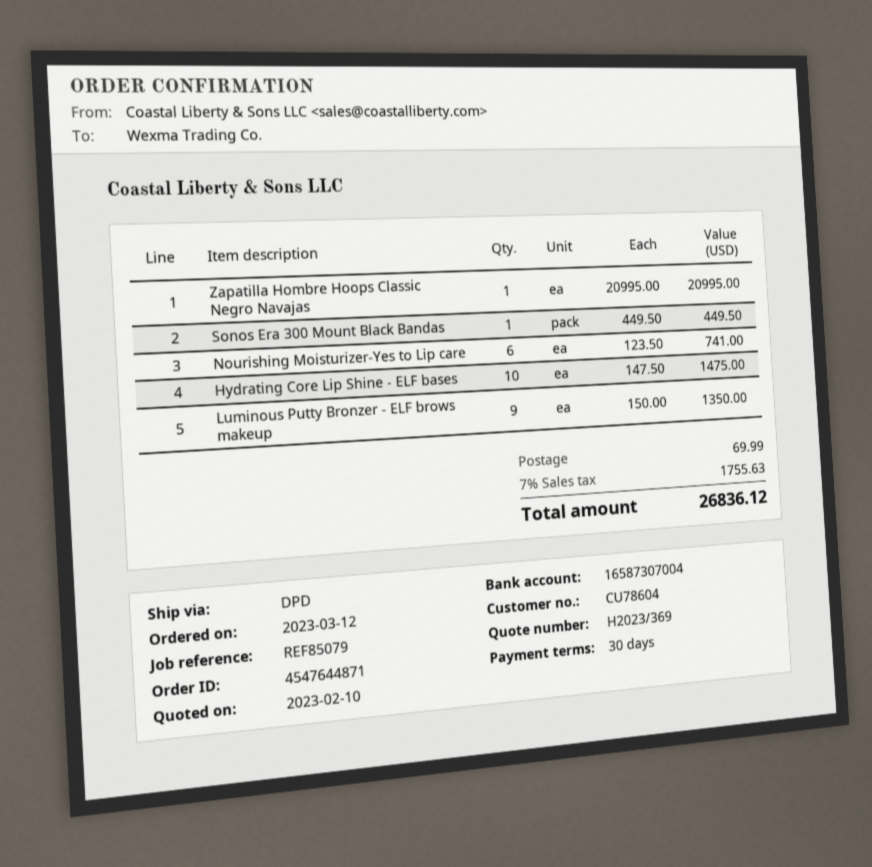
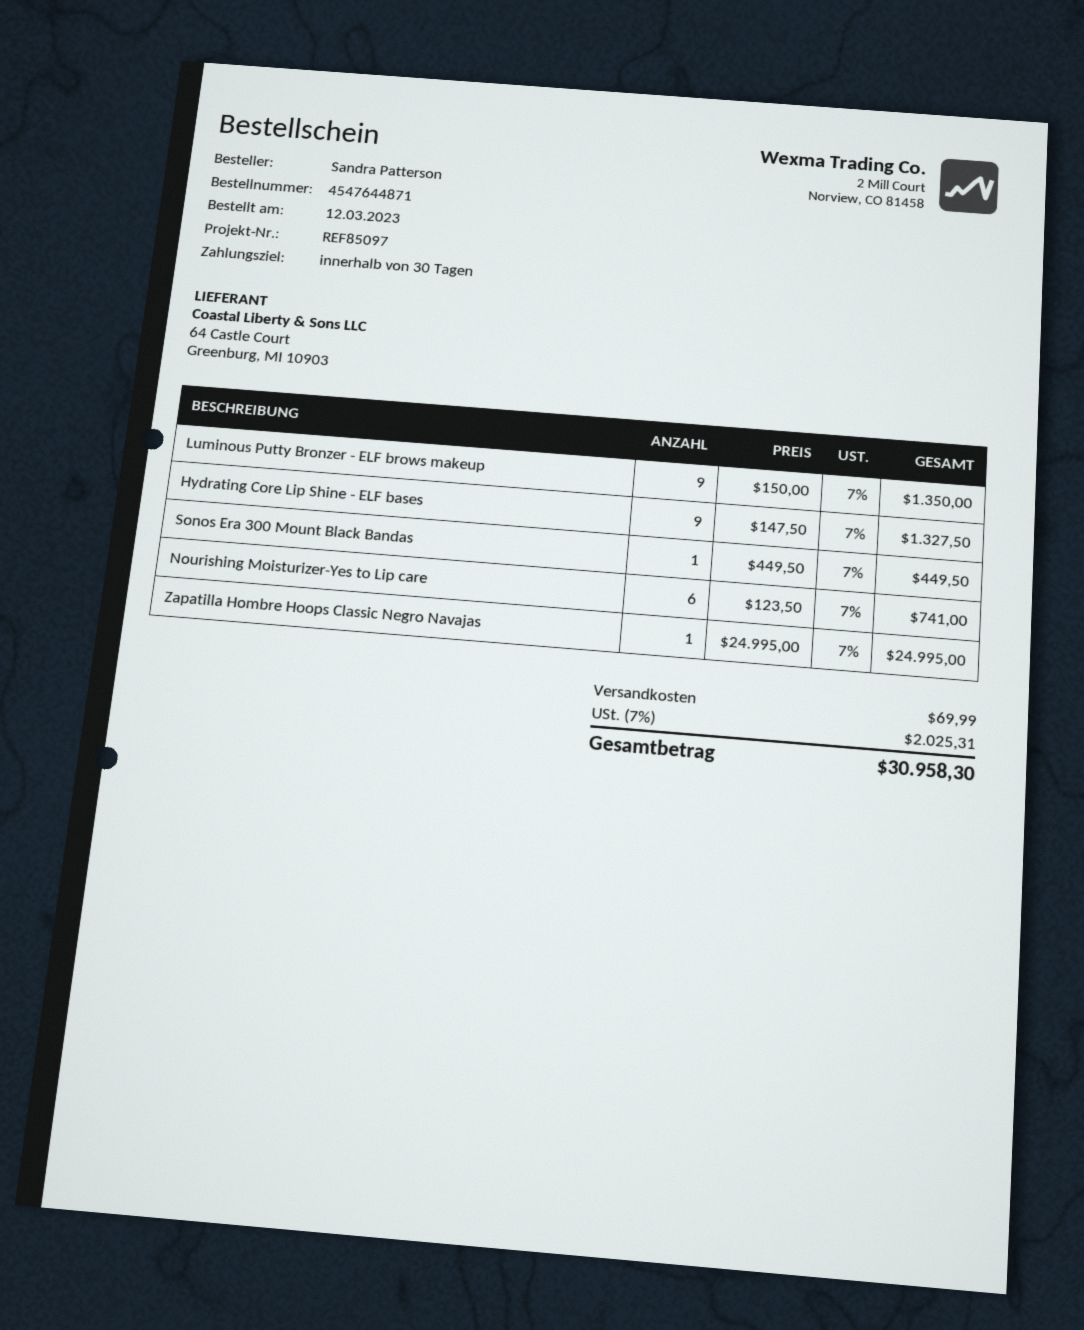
reference: REF85079 -> REF85097
Zapatilla Hombre Hoops Classic Negro Navajas: 1 x 20995.00 = 20995.00 -> 1 x 24995.00 = 24995.00
Hydrating Core Lip Shine - ELF bases: 10 x 147.50 = 1475.00 -> 9 x 147.50 = 1327.50
tax: 7% = 1755.63 -> 7% = 2025.31
total: 26836.12 -> 30958.30

